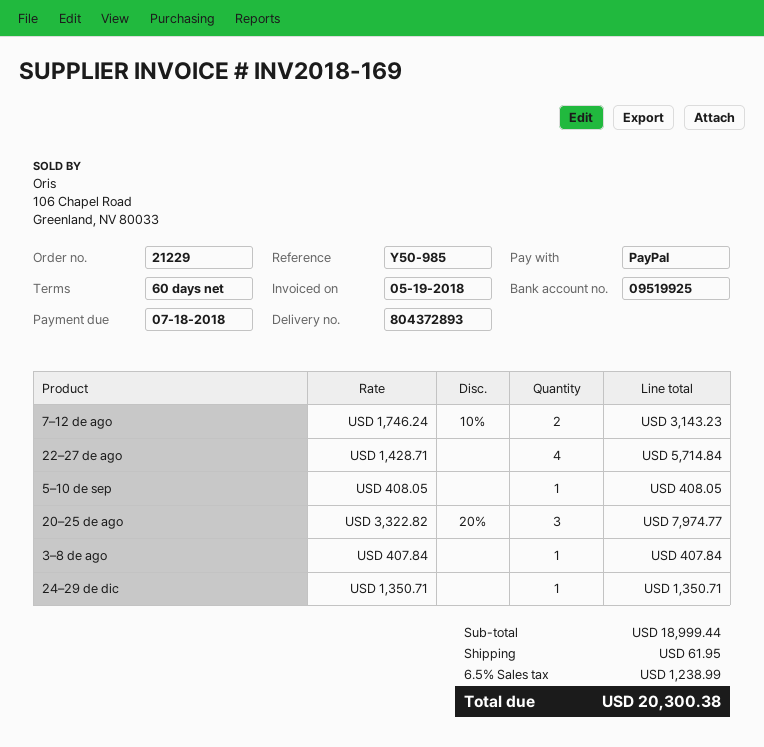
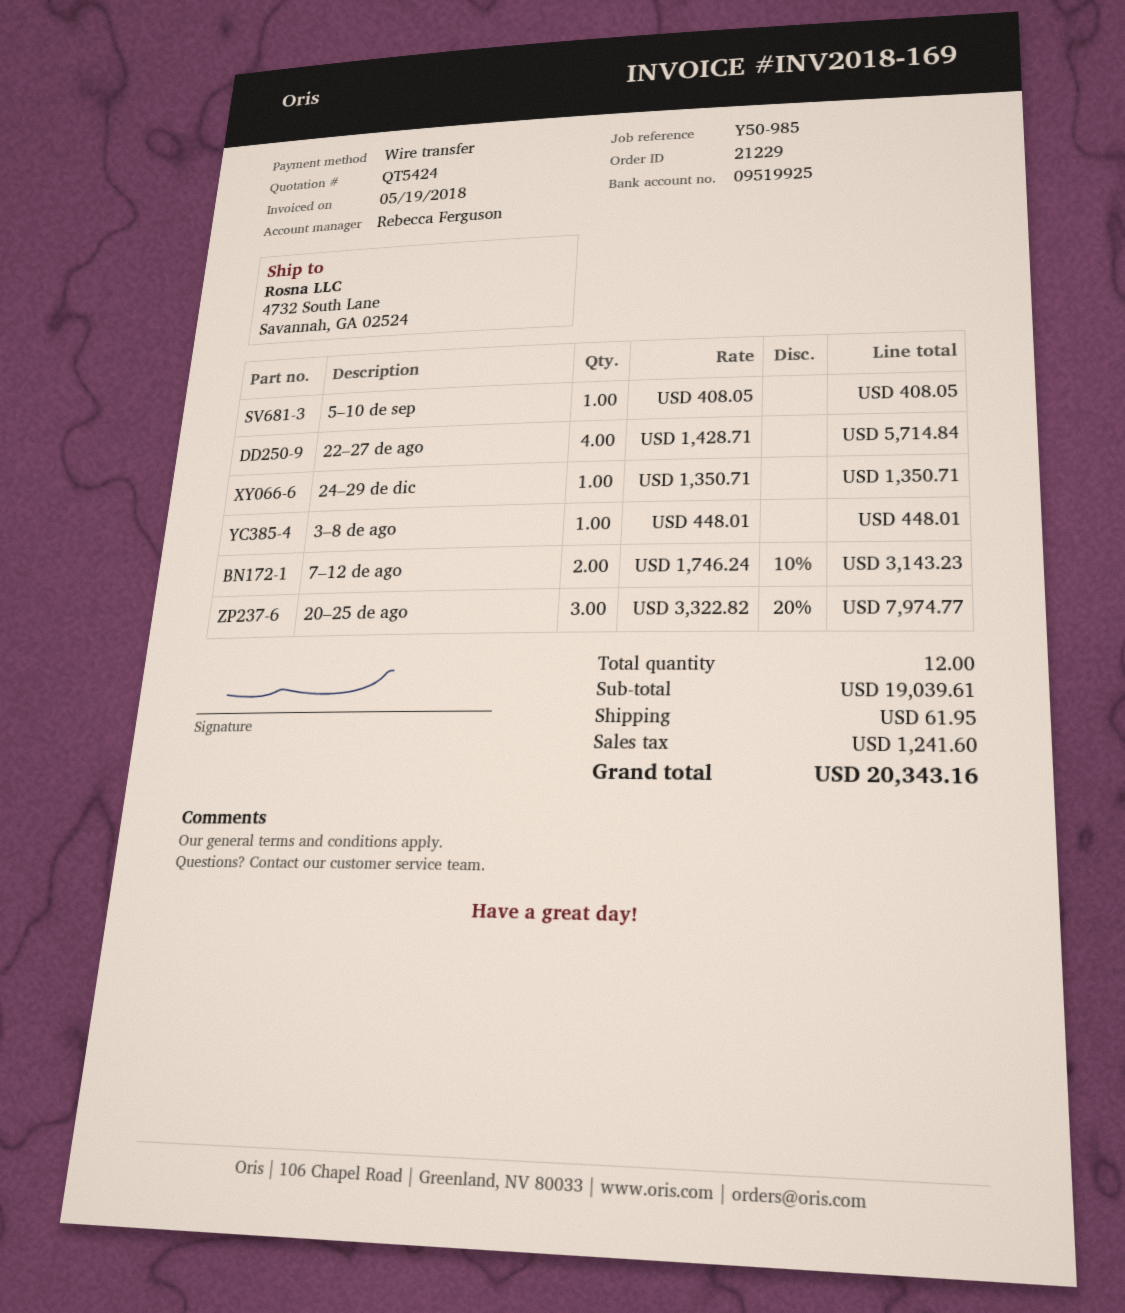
payment method: PayPal -> bank transfer
3–8 de ago: 1 x 407.84 = 407.84 -> 1 x 448.01 = 448.01
subtotal: 18999.44 -> 19039.61
tax: 1238.99 -> 1241.60
total: 20300.38 -> 20343.16

